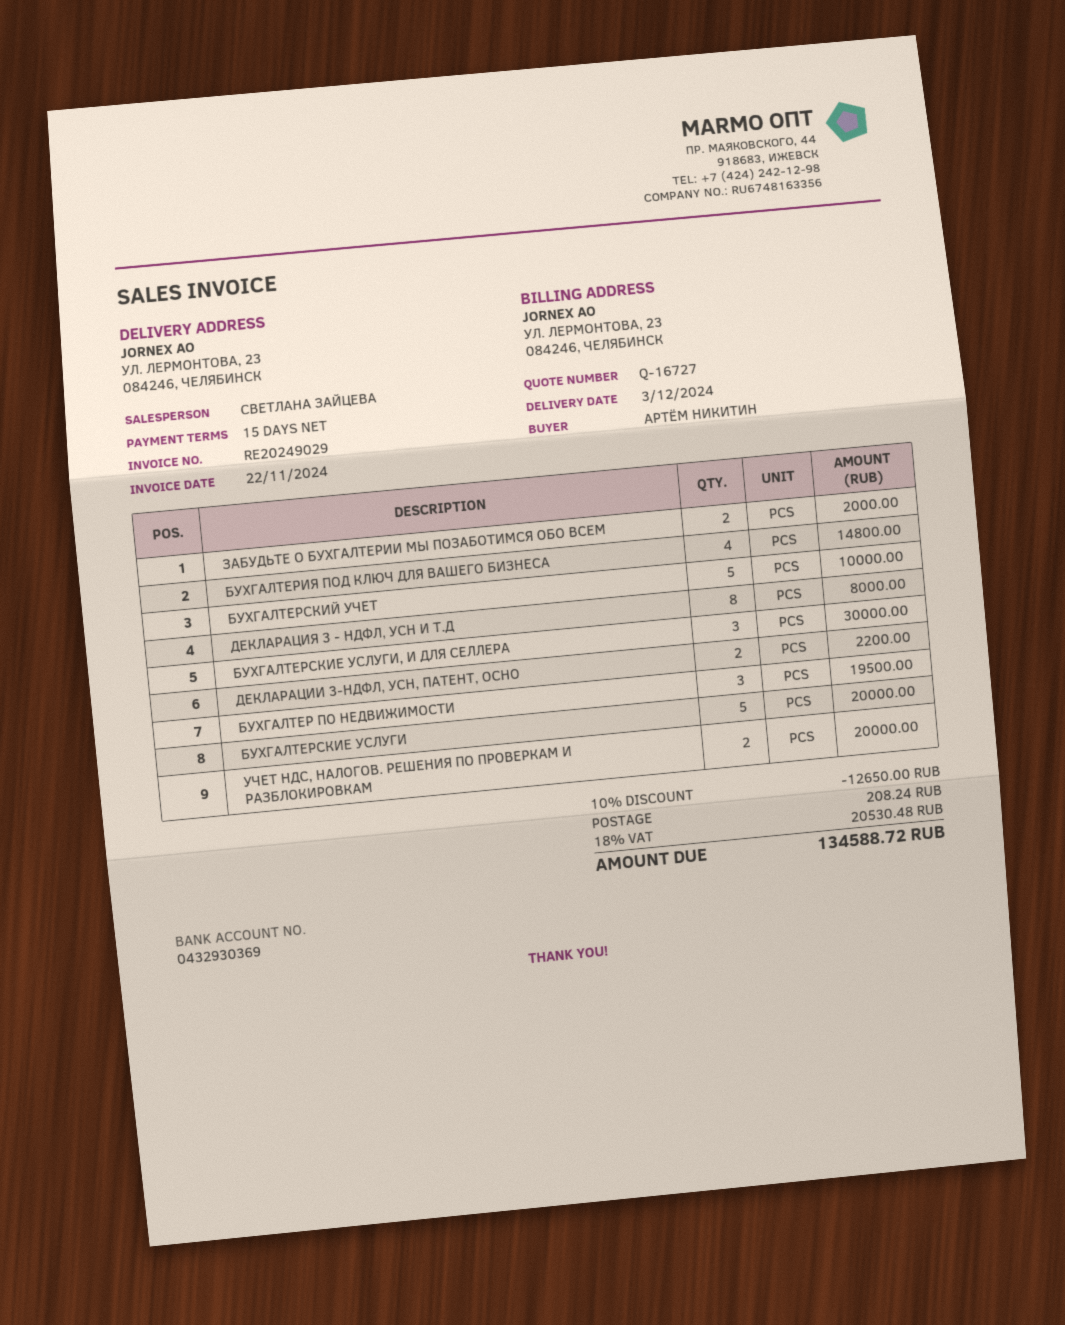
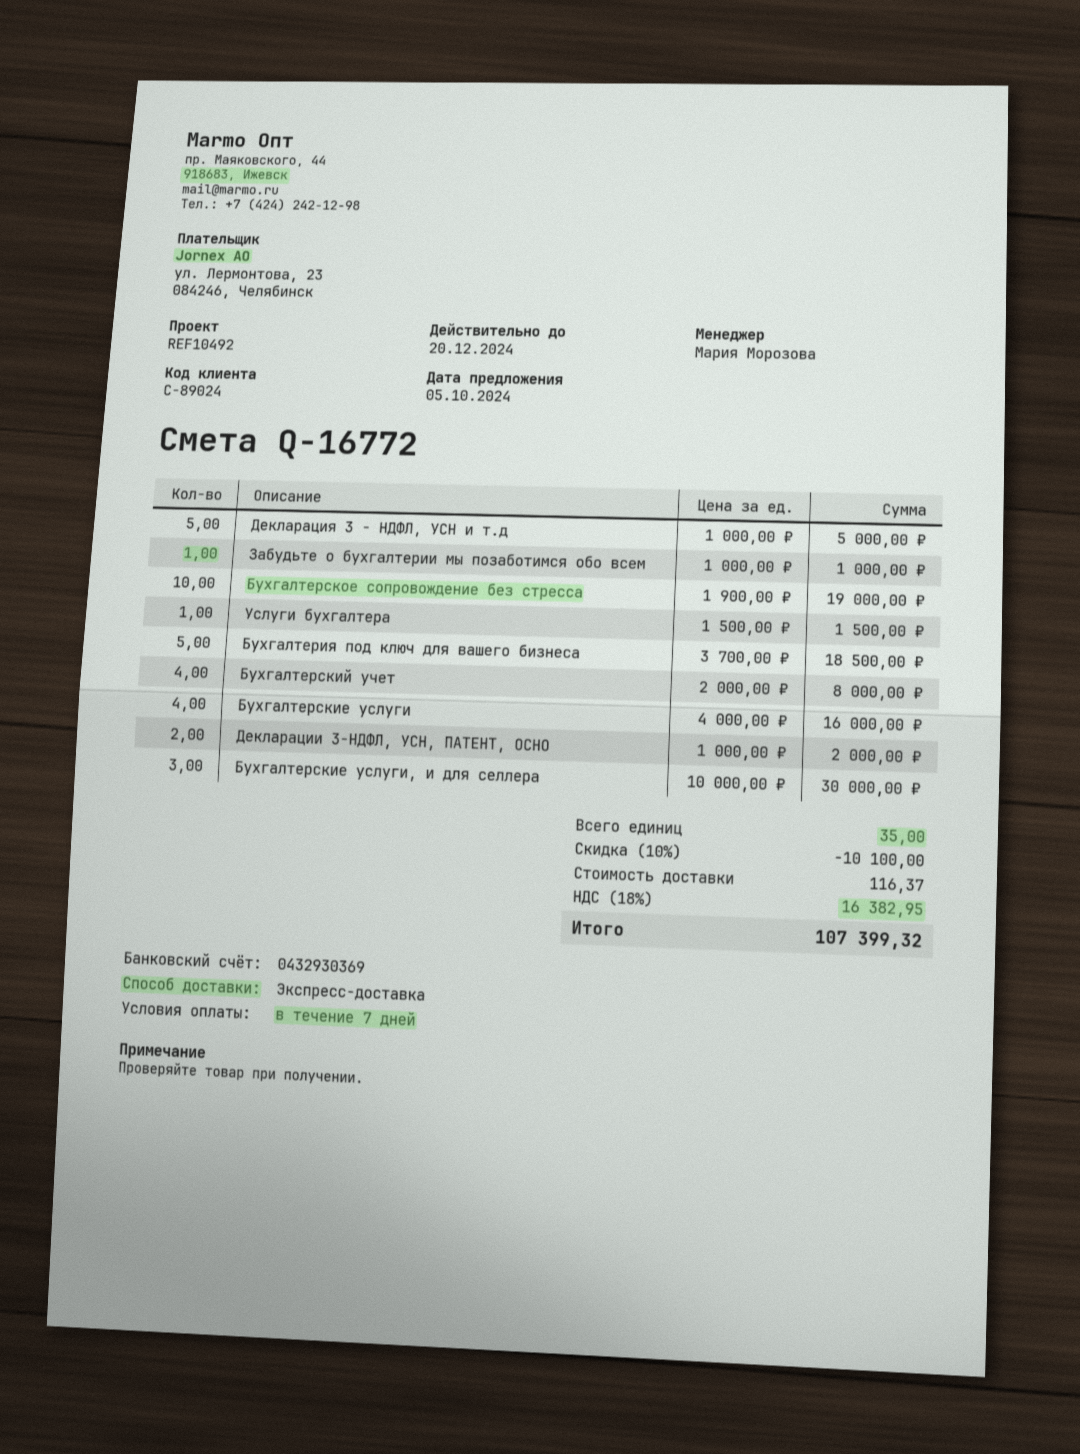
quote number: Q-16727 -> Q-16772
payment terms: 15 days -> 7 days
sales rep: СВЕТЛАНА ЗАЙЦЕВА -> Мария Морозова
ЗАБУДЬТЕ О БУХГАЛТЕРИИ МЫ ПОЗАБОТИМСЯ ОБО ВСЕМ: 2 for 2000.00 -> 1 for 1000.00
БУХГАЛТЕРИЯ ПОД КЛЮЧ ДЛЯ ВАШЕГО БИЗНЕСА: 4 for 14800.00 -> 5 for 18500.00
БУХГАЛТЕРСКИЙ УЧЕТ: 5 for 10000.00 -> 4 for 8000.00
ДЕКЛАРАЦИЯ 3 - НДФЛ, УСН И Т.Д: 8 for 8000.00 -> 5 for 5000.00
ДЕКЛАРАЦИИ 3-НДФЛ, УСН, ПАТЕНТ, ОСНО: 2 for 2200.00 -> 2 for 2000.00
БУХГАЛТЕР ПО НЕДВИЖИМОСТИ: 3 for 19500.00 -> none
БУХГАЛТЕРСКИЕ УСЛУГИ: 5 for 20000.00 -> 4 for 16000.00
УЧЕТ НДС, НАЛОГОВ. РЕШЕНИЯ ПО ПРОВЕРКАМ И РАЗБЛОКИРОВКАМ: 2 for 20000.00 -> none
Бухгалтерское сопровождение без стресса: none -> 10 for 19000.00
Услуги бухгалтера: none -> 1 for 1500.00
discount: 10% = 12650.00 -> 10% = 10100.00
shipping: 208.24 -> 116.37
tax: 18% = 20530.48 -> 18% = 16382.95
total: 134588.72 -> 107399.32

